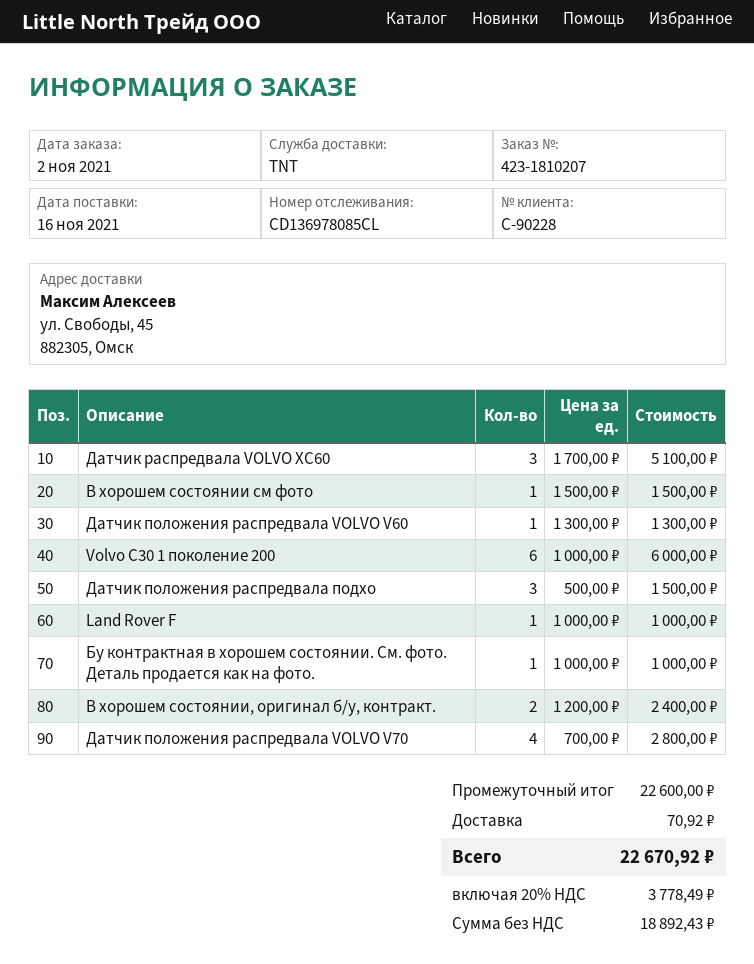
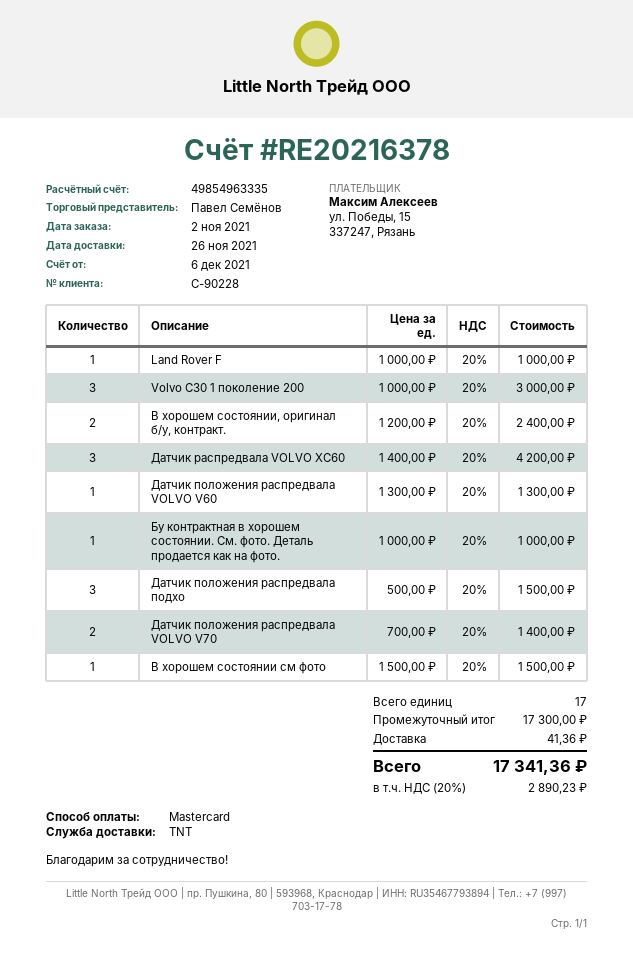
delivery date: 2021-11-16 -> 2021-11-26
Датчик распредвала VOLVO XC60: 3 x 1700.00 = 5100.00 -> 3 x 1400.00 = 4200.00
Volvo C30 1 поколение 200: 6 x 1000.00 = 6000.00 -> 3 x 1000.00 = 3000.00
Датчик положения распредвала VOLVO V70: 4 x 700.00 = 2800.00 -> 2 x 700.00 = 1400.00
subtotal: 22600.00 -> 17300.00
shipping: 70.92 -> 41.36
tax: 20% = 3778.49 -> 20% = 2890.23
total: 22670.92 -> 17341.36

